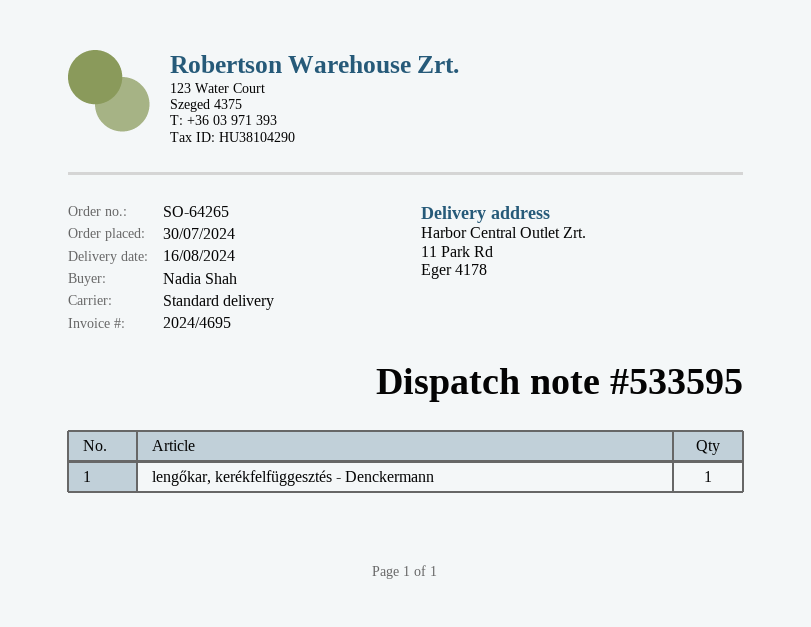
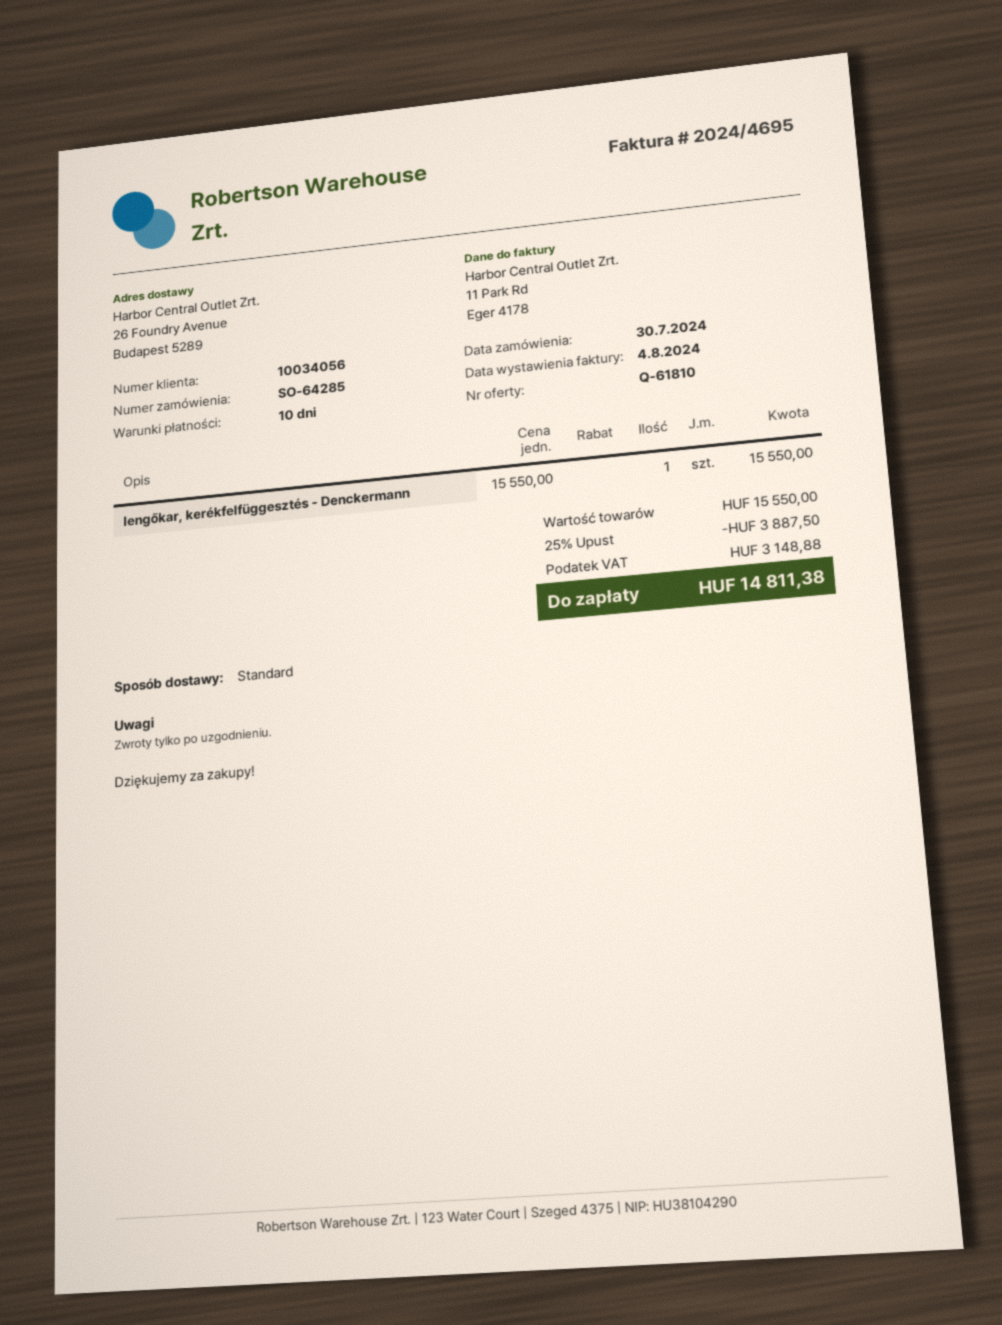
order number: SO-64265 -> SO-64285
ship to: 11 Park Rd, Eger 4178 -> 26 Foundry Avenue, Budapest 5289

